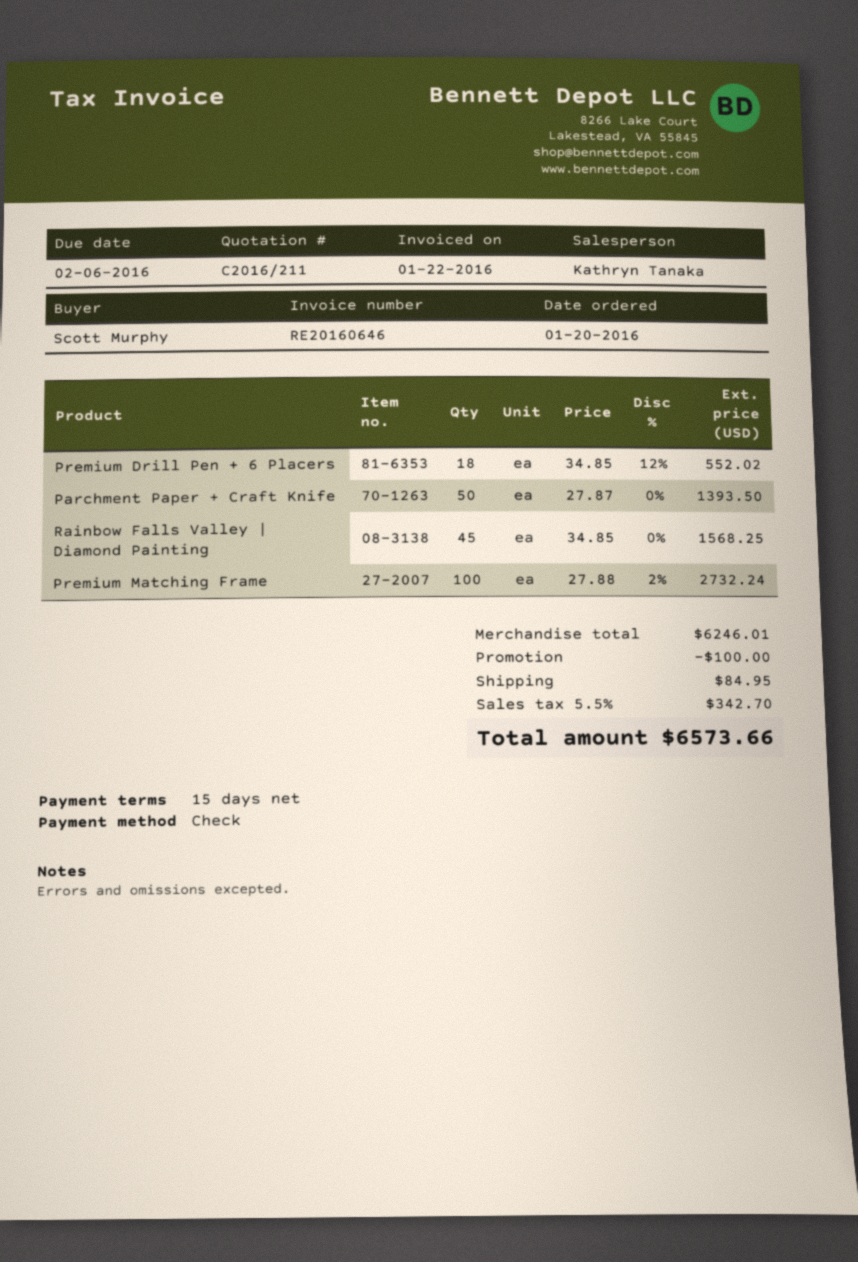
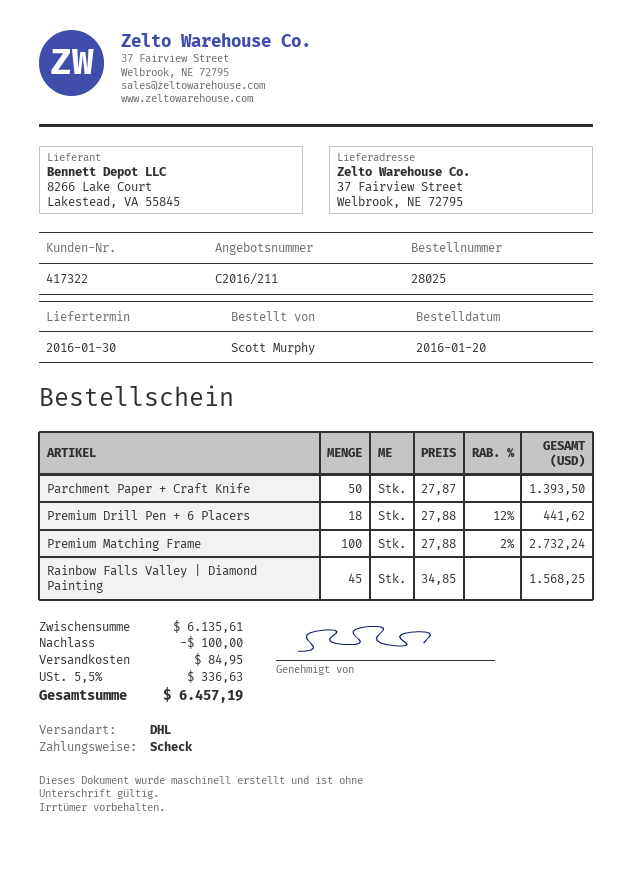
Premium Drill Pen + 6 Placers: 18 x 34.85 - 12% = 552.02 -> 18 x 27.88 - 12% = 441.62
subtotal: 6246.01 -> 6135.61
tax: 5.5% = 342.70 -> 5.5% = 336.63
total: 6573.66 -> 6457.19

